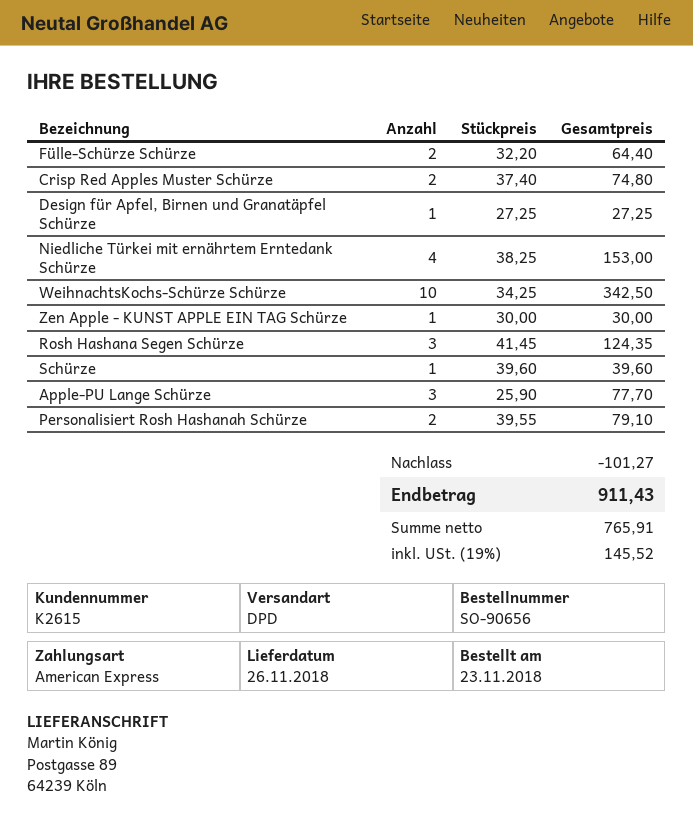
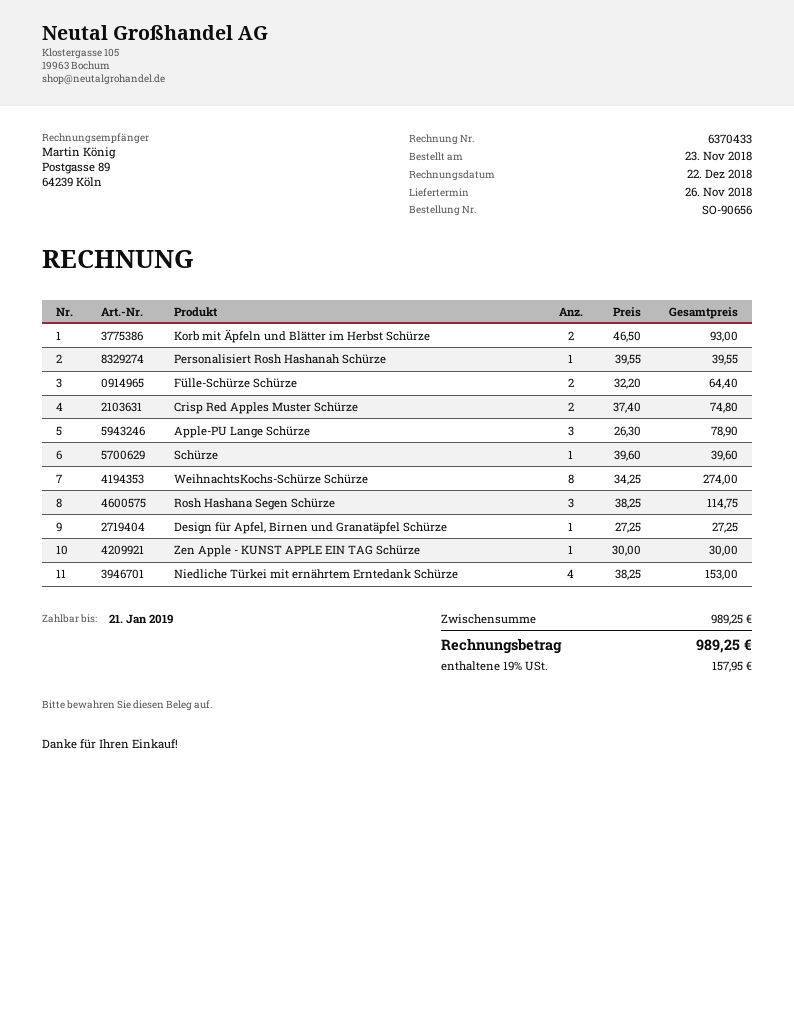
WeihnachtsKochs-Schürze Schürze: 10 x 34.25 = 342.50 -> 8 x 34.25 = 274.00
Rosh Hashana Segen Schürze: 3 x 41.45 = 124.35 -> 3 x 38.25 = 114.75
Apple-PU Lange Schürze: 3 x 25.90 = 77.70 -> 3 x 26.30 = 78.90
Personalisiert Rosh Hashanah Schürze: 2 x 39.55 = 79.10 -> 1 x 39.55 = 39.55
Korb mit Äpfeln und Blätter im Herbst Schürze: none -> 2 x 46.50 = 93.00
discount: 101.27 -> none
tax: 19% = 145.52 -> 19% = 157.95
total: 911.43 -> 989.25

